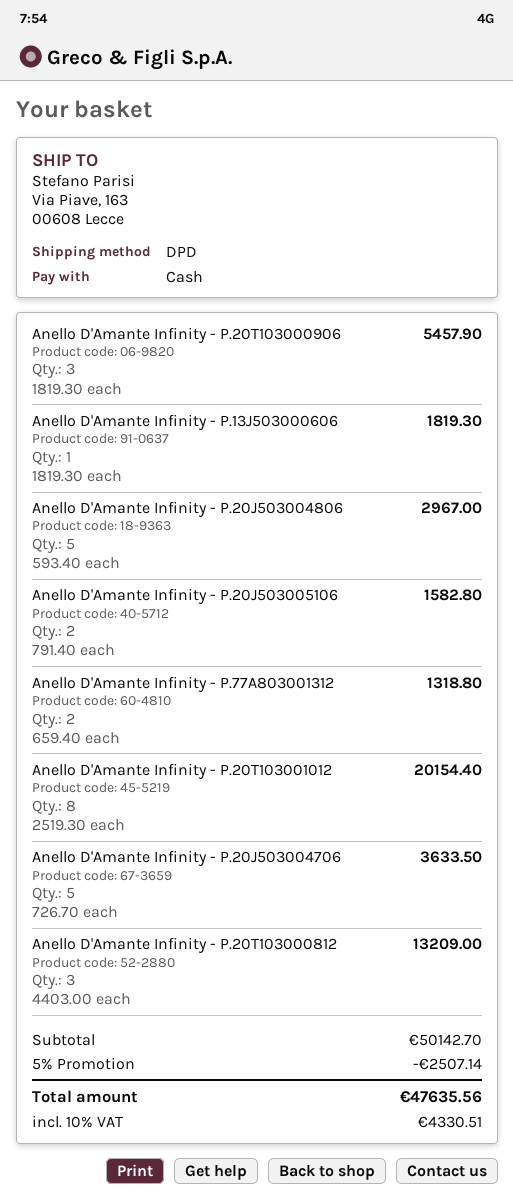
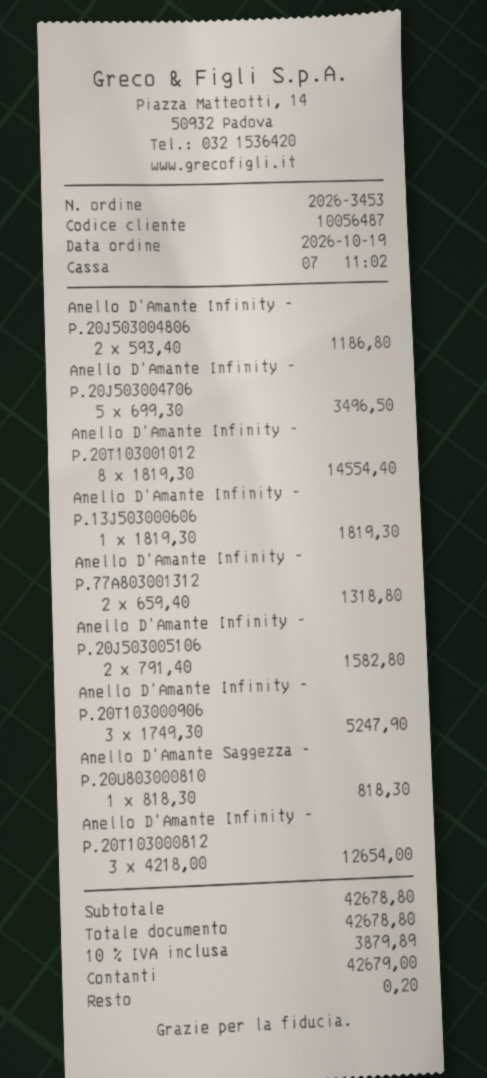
Anello D'Amante Infinity - P.20T103000906: 3 x 1819.30 = 5457.90 -> 3 x 1749.30 = 5247.90
Anello D'Amante Infinity - P.20J503004806: 5 x 593.40 = 2967.00 -> 2 x 593.40 = 1186.80
Anello D'Amante Infinity - P.20T103001012: 8 x 2519.30 = 20154.40 -> 8 x 1819.30 = 14554.40
Anello D'Amante Infinity - P.20J503004706: 5 x 726.70 = 3633.50 -> 5 x 699.30 = 3496.50
Anello D'Amante Infinity - P.20T103000812: 3 x 4403.00 = 13209.00 -> 3 x 4218.00 = 12654.00
Anello D'Amante Saggezza - P.20U803000810: none -> 1 x 818.30 = 818.30
subtotal: 50142.70 -> 42678.80
discount: 5% = 2507.14 -> none
tax: 10% = 4330.51 -> 10% = 3879.89
total: 47635.56 -> 42678.80

